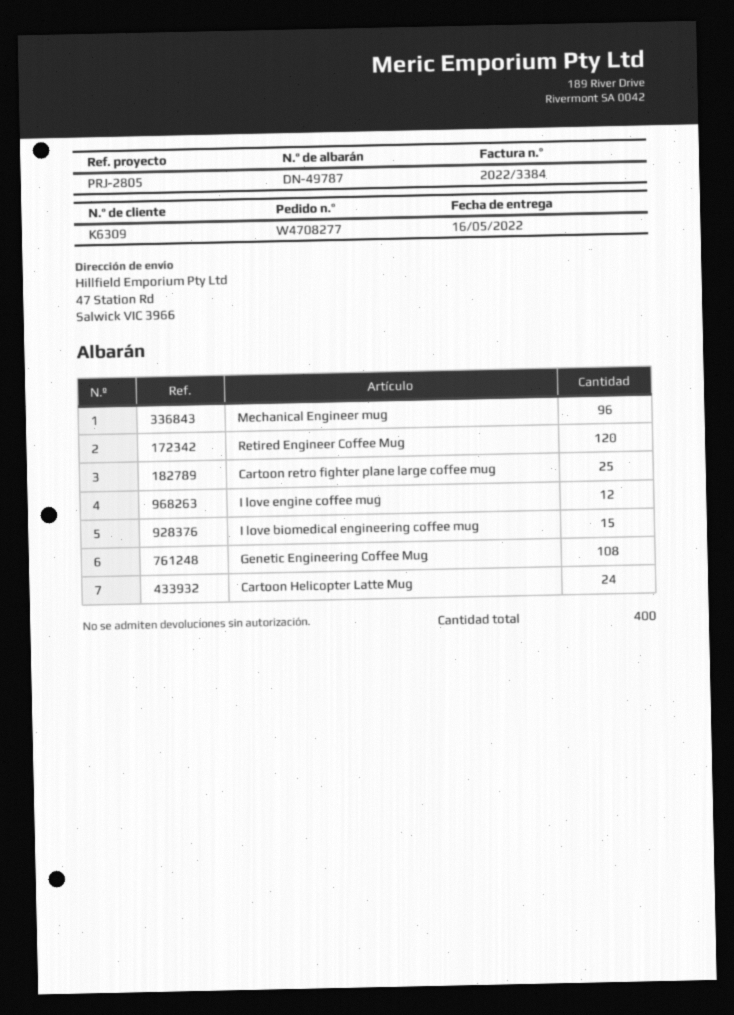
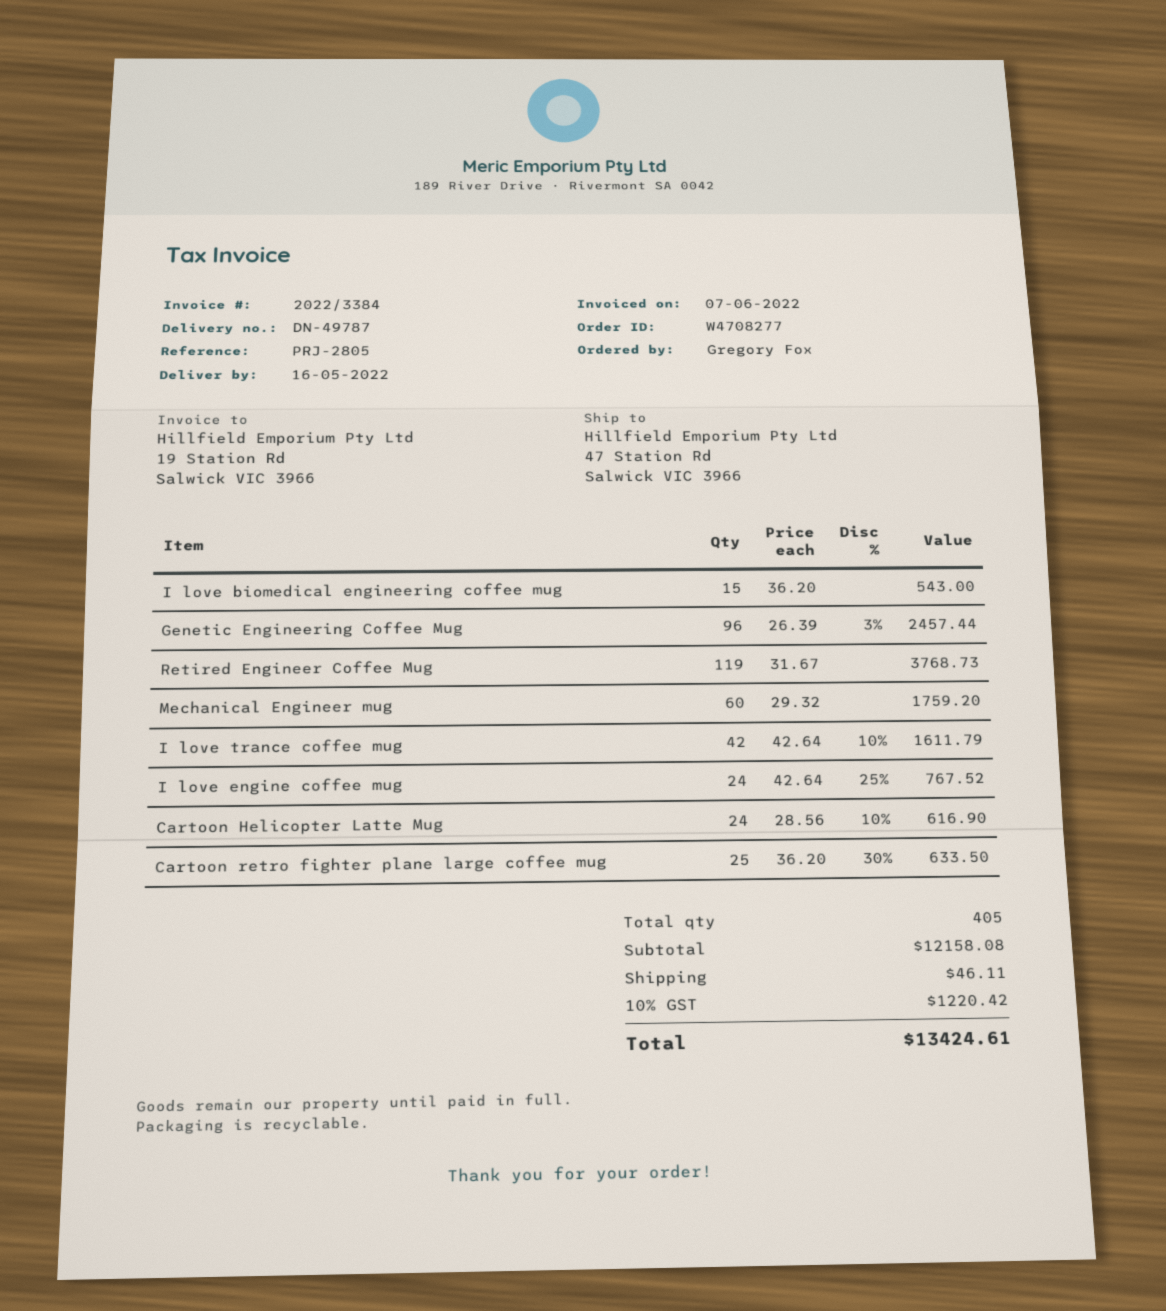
Mechanical Engineer mug: 96 -> 60
Retired Engineer Coffee Mug: 120 -> 119
I love engine coffee mug: 12 -> 24
Genetic Engineering Coffee Mug: 108 -> 96
I love trance coffee mug: none -> 42
total quantity: 400 -> 405

